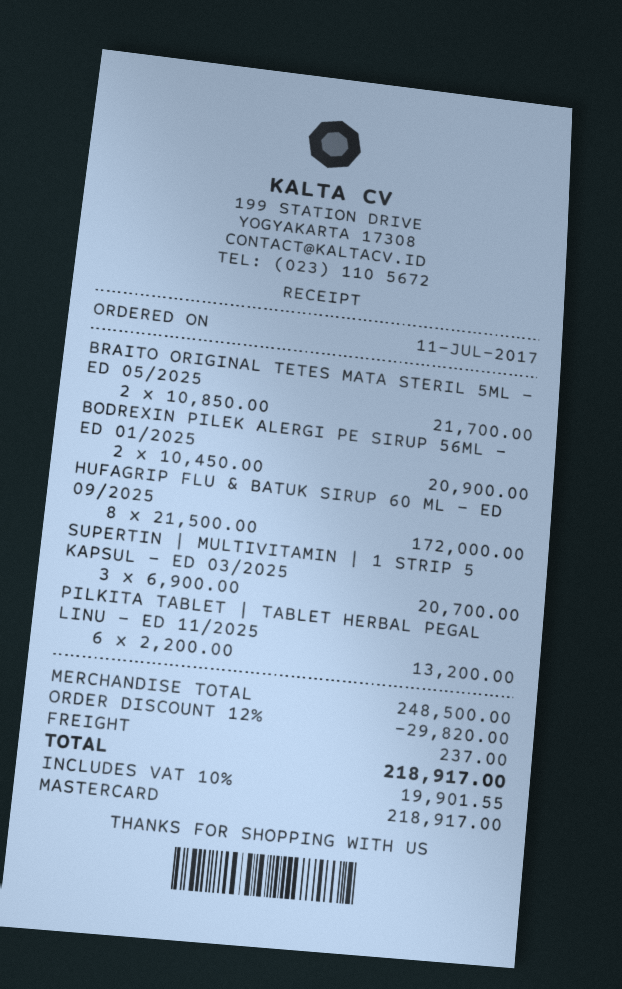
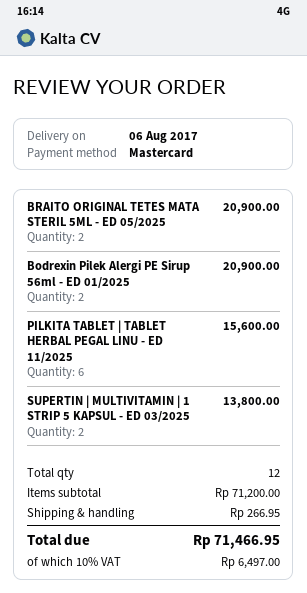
BRAITO ORIGINAL TETES MATA STERIL 5ML - ED 05/2025: 2 for 21700.00 -> 2 for 20900.00
HUFAGRIP FLU & BATUK SIRUP 60 ML - ED 09/2025: 8 for 172000.00 -> none
SUPERTIN | MULTIVITAMIN | 1 STRIP 5 KAPSUL - ED 03/2025: 3 for 20700.00 -> 2 for 13800.00
PILKITA TABLET | TABLET HERBAL PEGAL LINU - ED 11/2025: 6 for 13200.00 -> 6 for 15600.00
subtotal: 248500.00 -> 71200.00
discount: 12% = 29820.00 -> none
shipping: 237.00 -> 266.95
tax: 10% = 19901.55 -> 10% = 6497.00
total: 218917.00 -> 71466.95

